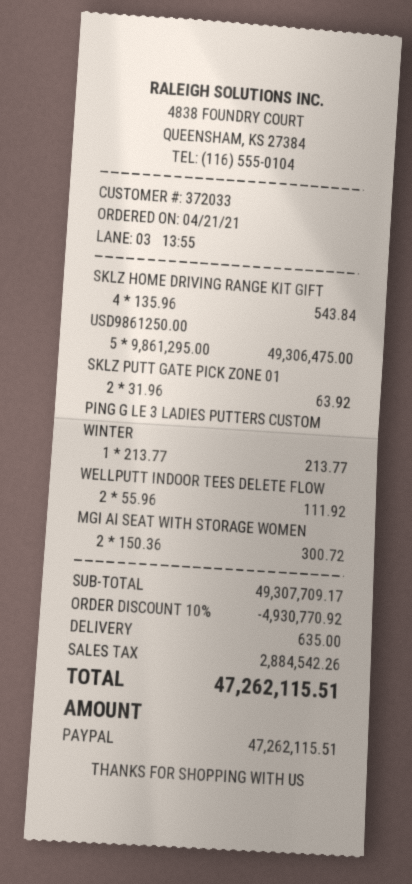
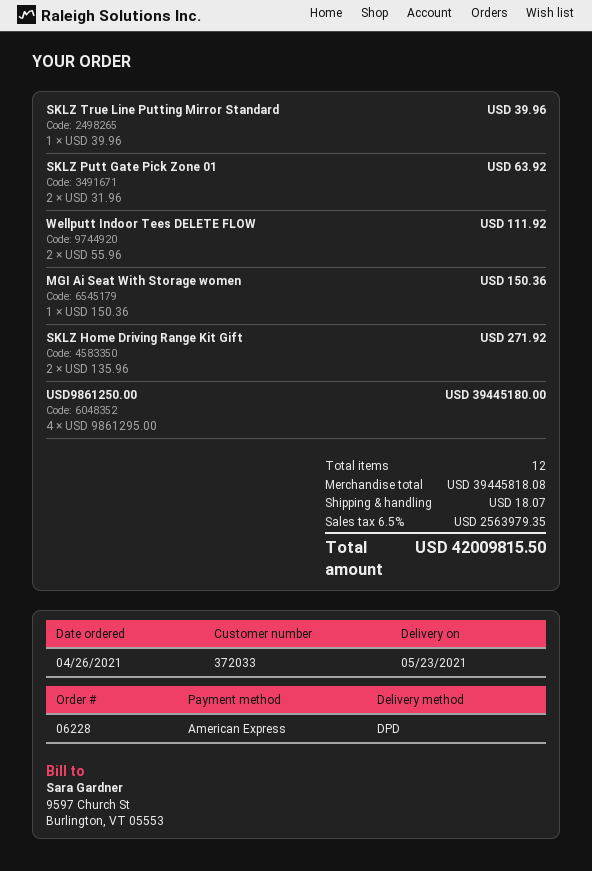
order date: 2021-04-21 -> 2021-04-26
payment method: PayPal -> American Express
SKLZ HOME DRIVING RANGE KIT GIFT: 4 x 135.96 = 543.84 -> 2 x 135.96 = 271.92
USD9861250.00: 5 x 9861295.00 = 49306475.00 -> 4 x 9861295.00 = 39445180.00
PING G LE 3 LADIES PUTTERS CUSTOM WINTER: 1 x 213.77 = 213.77 -> none
MGI AI SEAT WITH STORAGE WOMEN: 2 x 150.36 = 300.72 -> 1 x 150.36 = 150.36
SKLZ True Line Putting Mirror Standard: none -> 1 x 39.96 = 39.96
subtotal: 49307709.17 -> 39445818.08
discount: 10% = 4930770.92 -> none
shipping: 635.00 -> 18.07
tax: 2884542.26 -> 2563979.35
total: 47262115.51 -> 42009815.50

